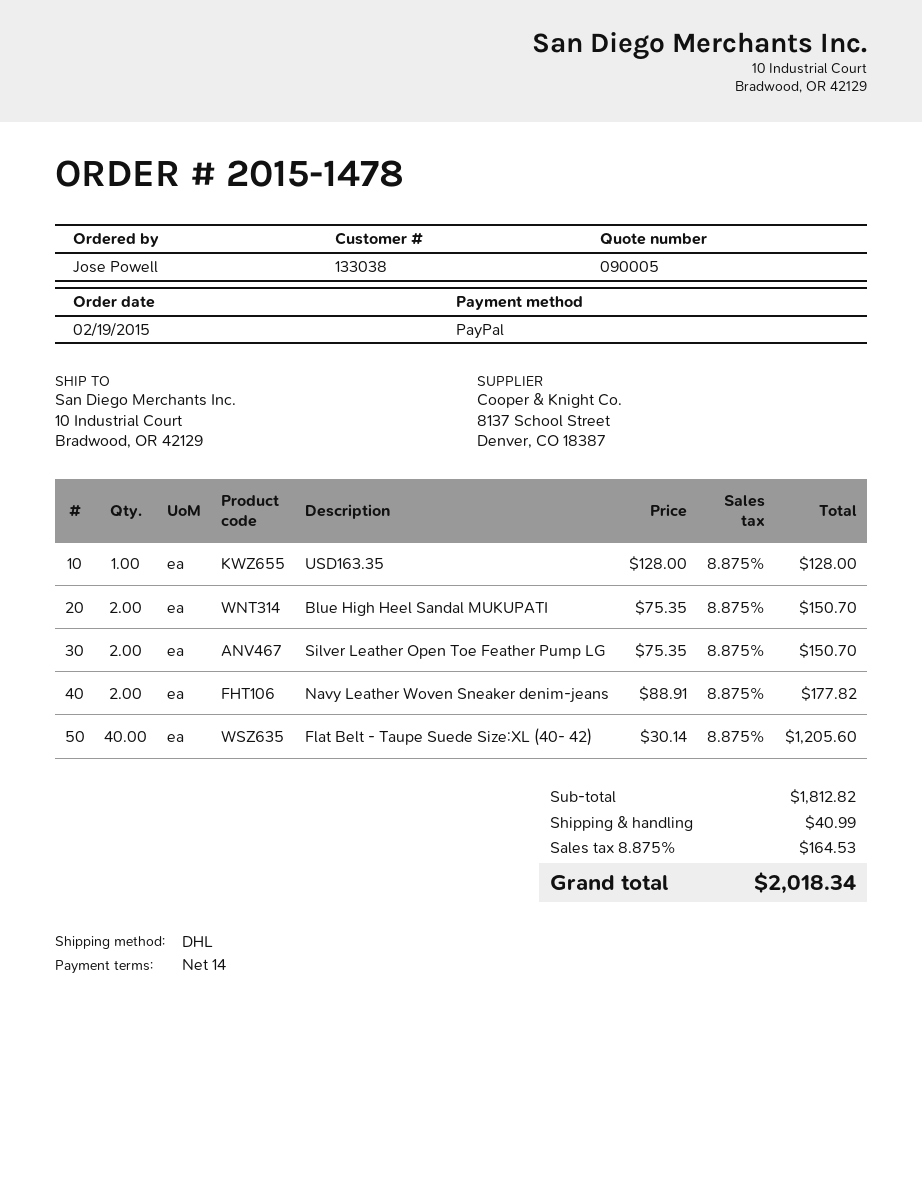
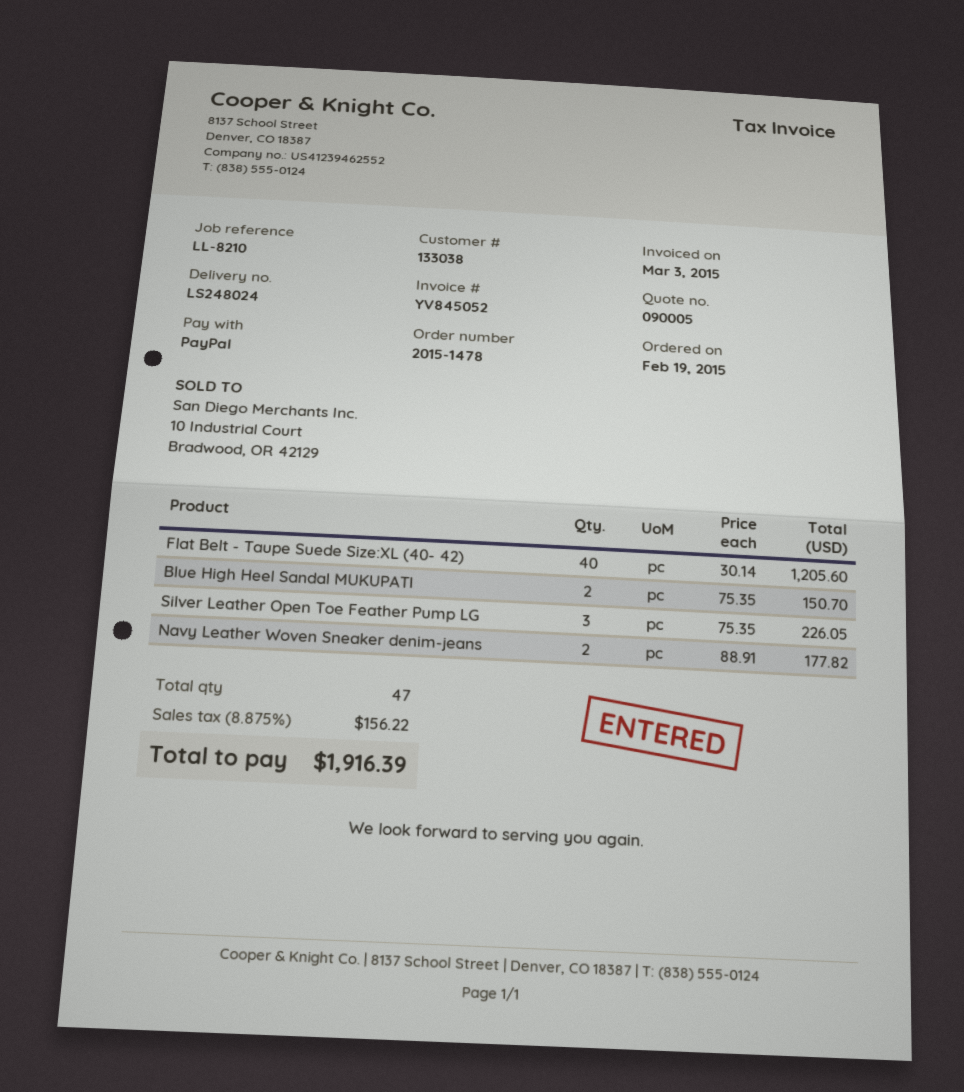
USD163.35: 1 x 128.00 = 128.00 -> none
Silver Leather Open Toe Feather Pump LG: 2 x 75.35 = 150.70 -> 3 x 75.35 = 226.05
shipping: 40.99 -> none
tax: 8.875% = 164.53 -> 8.875% = 156.22
total: 2018.34 -> 1916.39

